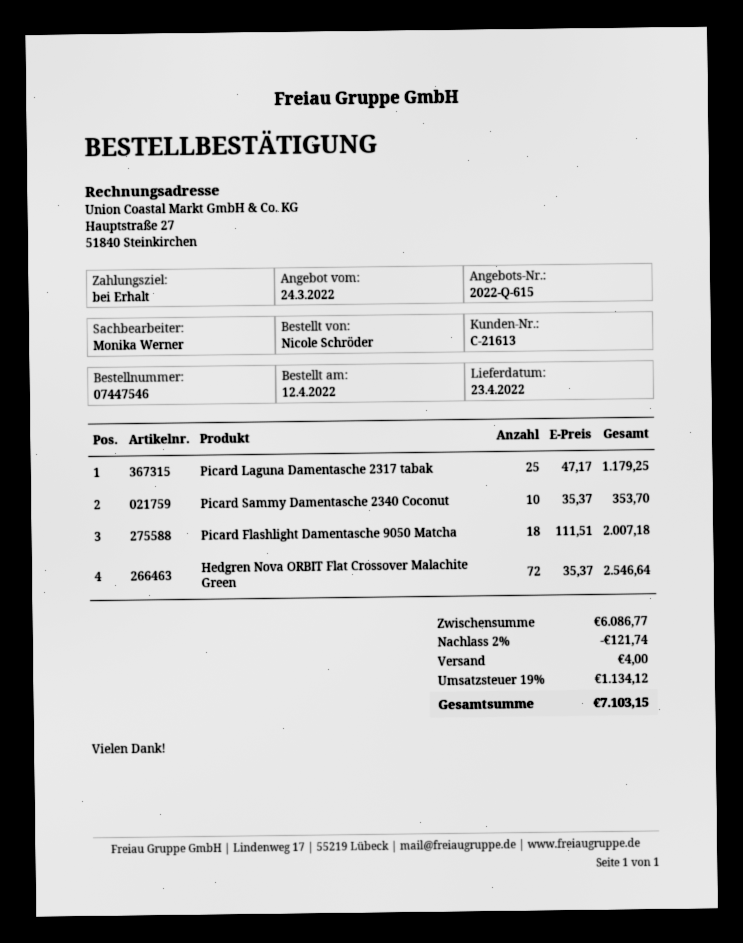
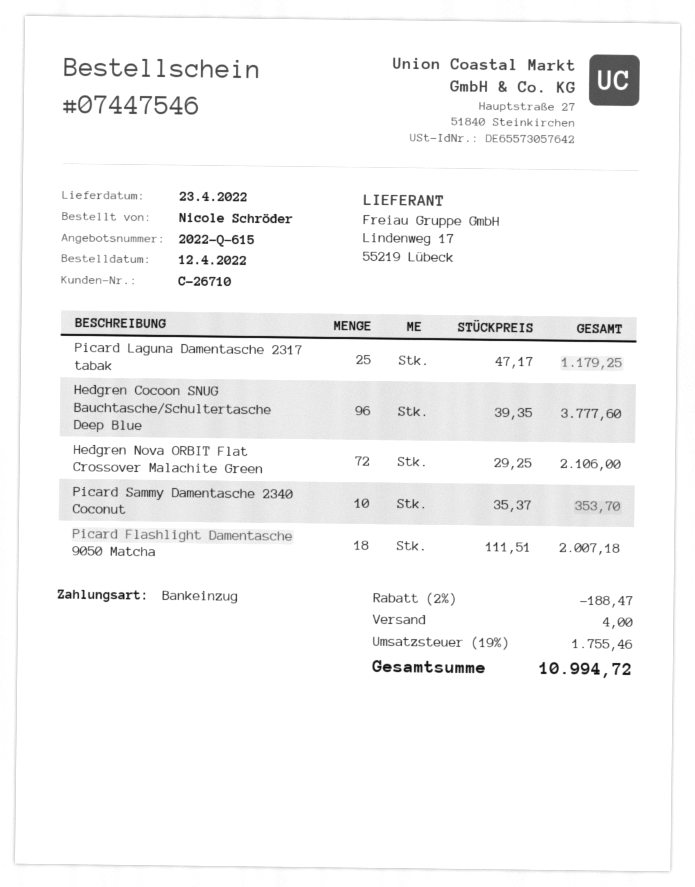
customer number: C-21613 -> C-26710
Hedgren Nova ORBIT Flat Crossover Malachite Green: 72 x 35.37 = 2546.64 -> 72 x 29.25 = 2106.00
Hedgren Cocoon SNUG Bauchtasche/Schultertasche Deep Blue: none -> 96 x 39.35 = 3777.60
discount: 2% = 121.74 -> 2% = 188.47
tax: 19% = 1134.12 -> 19% = 1755.46
total: 7103.15 -> 10994.72

